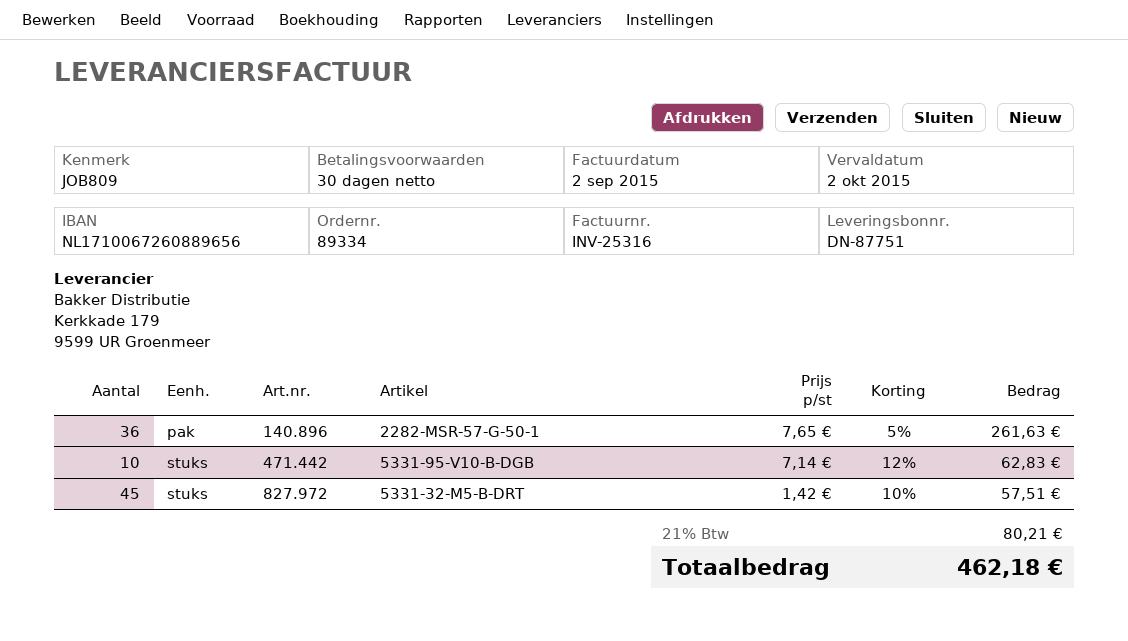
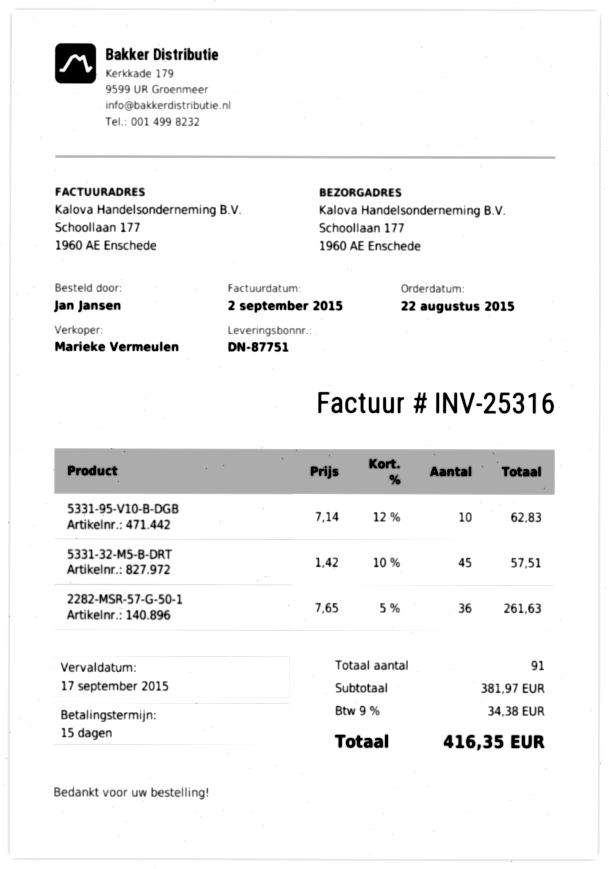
payment terms: 30 days -> 15 days
due date: 2015-10-02 -> 2015-09-17
tax: 21% = 80.21 -> 9% = 34.38
total: 462.18 -> 416.35

